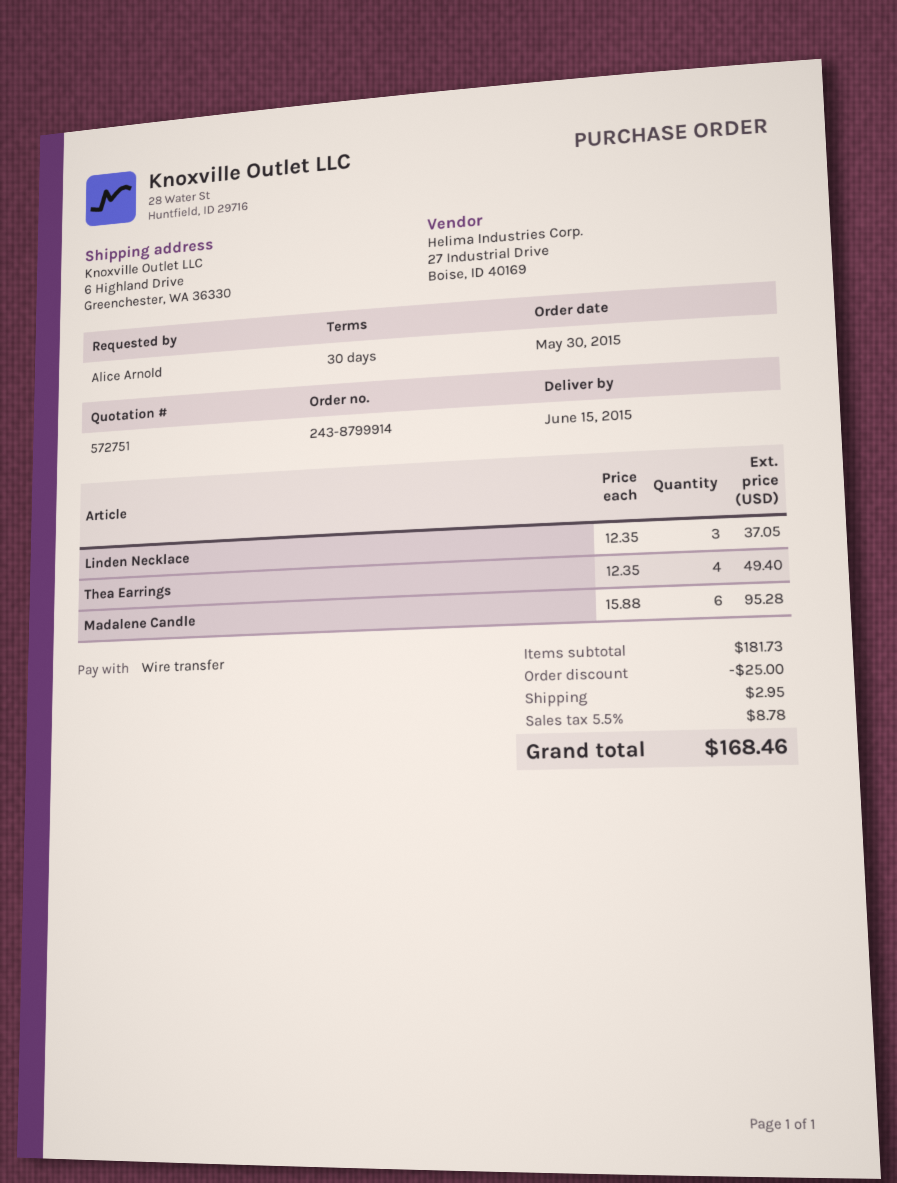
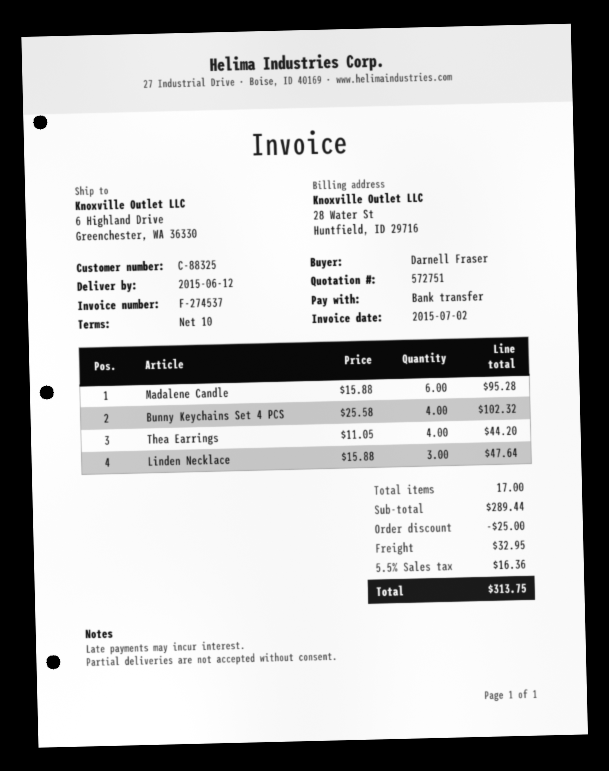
delivery date: 2015-06-15 -> 2015-06-12
payment terms: 30 days -> 10 days
ordered by: Alice Arnold -> Darnell Fraser
Linden Necklace: 3 x 12.35 = 37.05 -> 3 x 15.88 = 47.64
Thea Earrings: 4 x 12.35 = 49.40 -> 4 x 11.05 = 44.20
Bunny Keychains Set 4 PCS: none -> 4 x 25.58 = 102.32
subtotal: 181.73 -> 289.44
shipping: 2.95 -> 32.95
tax: 5.5% = 8.78 -> 5.5% = 16.36
total: 168.46 -> 313.75

